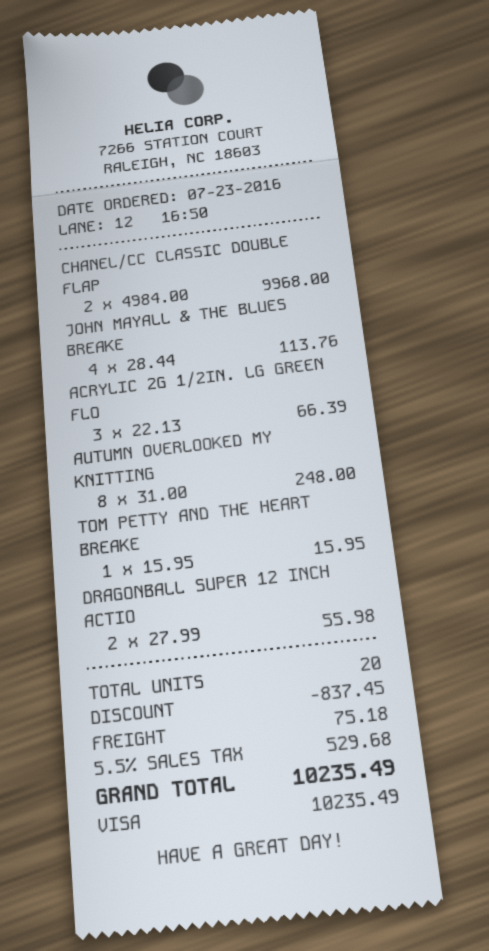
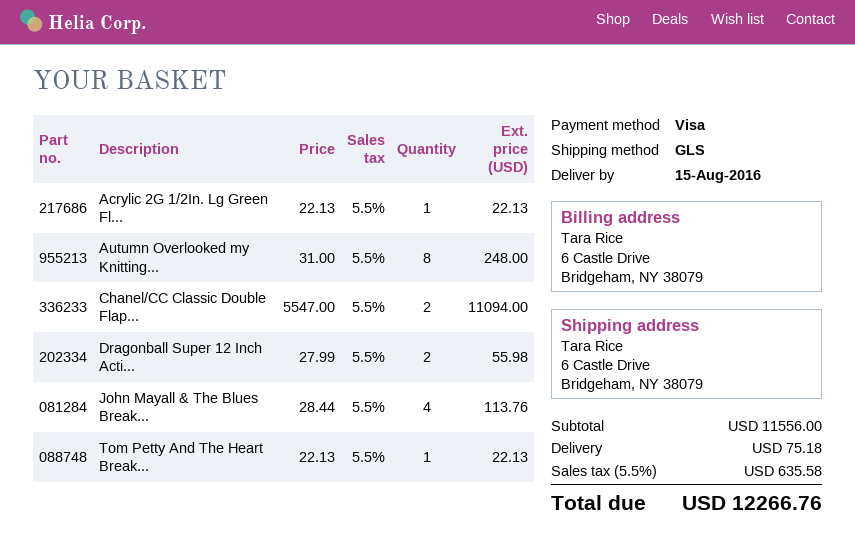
CHANEL/CC CLASSIC DOUBLE FLAP: 2 x 4984.00 = 9968.00 -> 2 x 5547.00 = 11094.00
ACRYLIC 2G 1/2IN. LG GREEN FLO: 3 x 22.13 = 66.39 -> 1 x 22.13 = 22.13
TOM PETTY AND THE HEART BREAKE: 1 x 15.95 = 15.95 -> 1 x 22.13 = 22.13
discount: 837.45 -> none
tax: 5.5% = 529.68 -> 5.5% = 635.58
total: 10235.49 -> 12266.76

